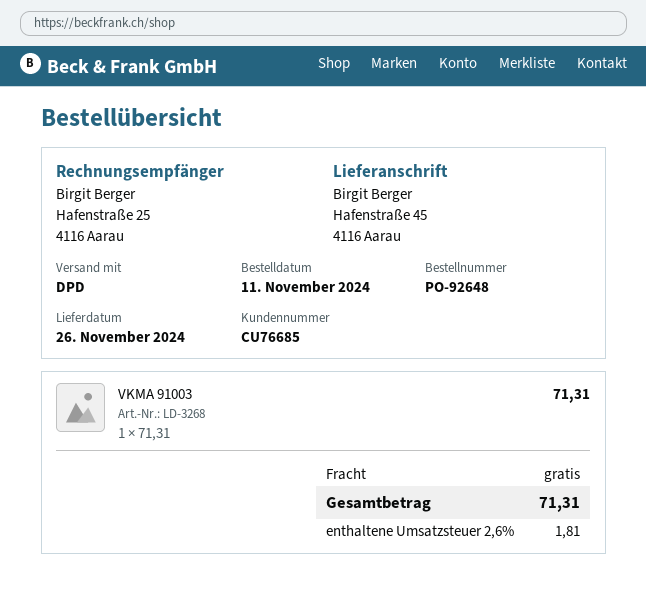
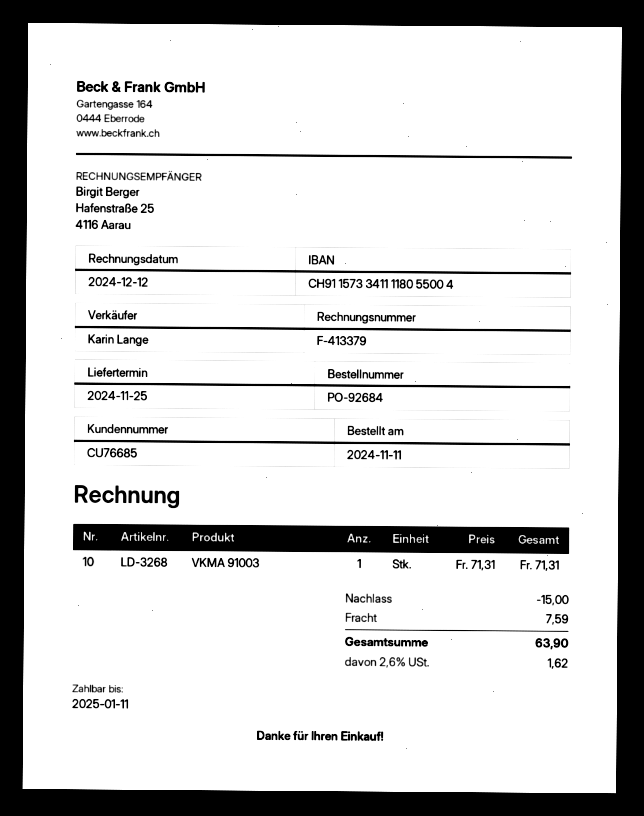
order number: PO-92648 -> PO-92684
delivery date: 2024-11-26 -> 2024-11-25
discount: none -> 15.00
shipping: 0.00 -> 7.59
tax: 2.6% = 1.81 -> 2.6% = 1.62
total: 71.31 -> 63.90

